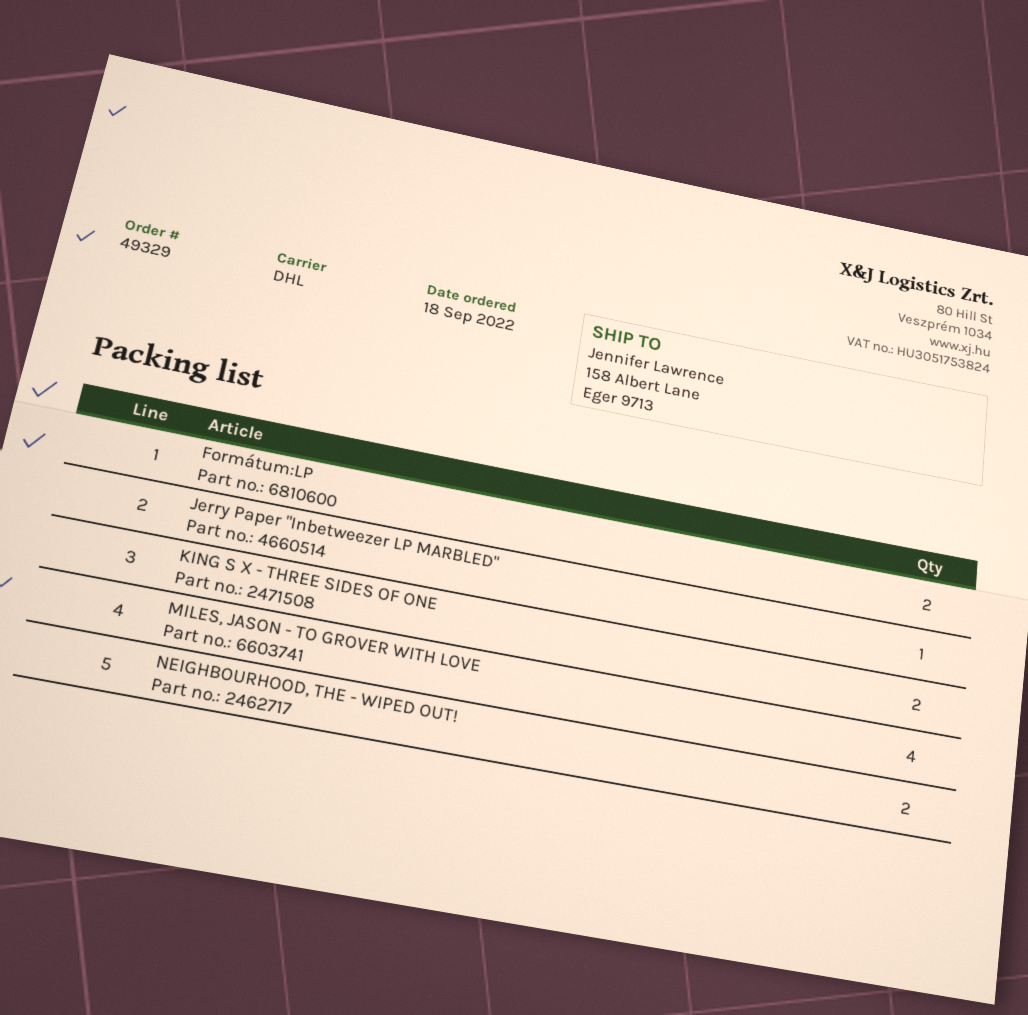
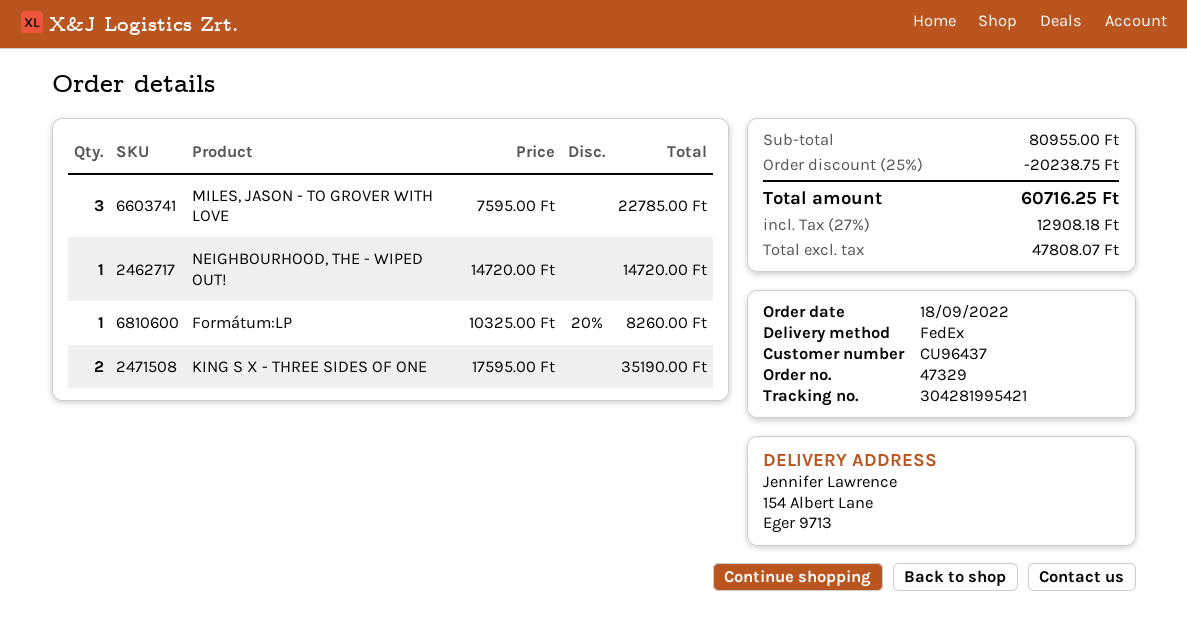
order number: 49329 -> 47329
shipping method: DHL -> FedEx
ship to: 158 Albert Lane, Eger 9713 -> 154 Albert Lane, Eger 9713
Formátum:LP: 2 -> 1
Jerry Paper "Inbetweezer LP MARBLED": 1 -> none
MILES, JASON - TO GROVER WITH LOVE: 4 -> 3
NEIGHBOURHOOD, THE - WIPED OUT!: 2 -> 1

